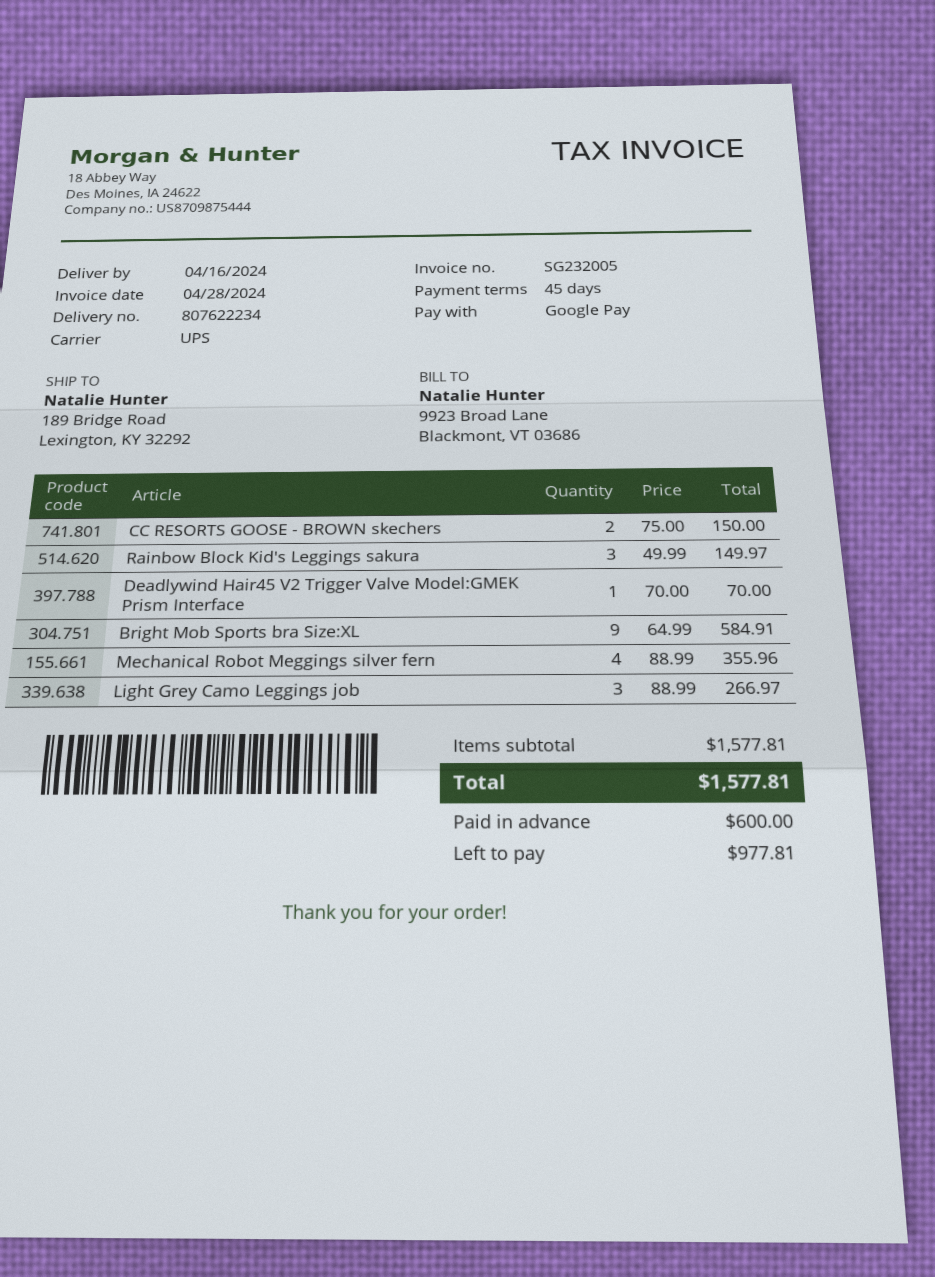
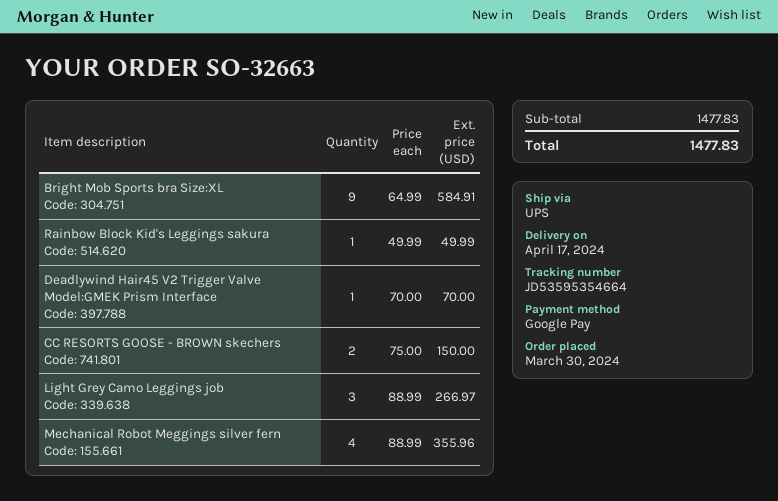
delivery date: 2024-04-16 -> 2024-04-17
Rainbow Block Kid's Leggings sakura: 3 x 49.99 = 149.97 -> 1 x 49.99 = 49.99
subtotal: 1577.81 -> 1477.83
total: 1577.81 -> 1477.83

